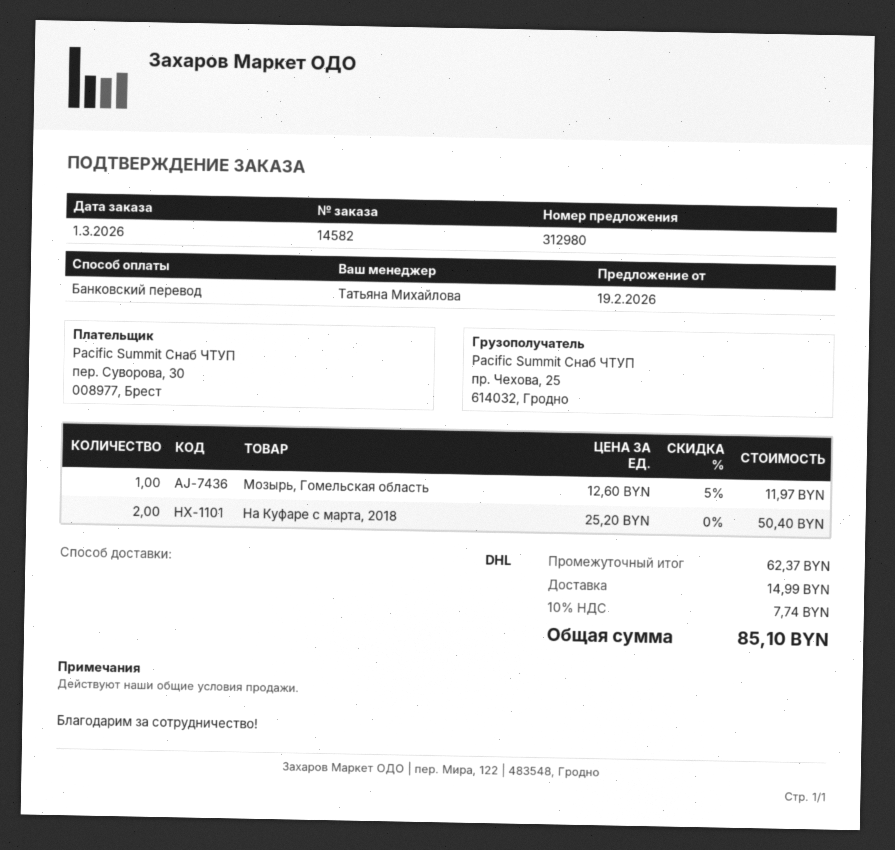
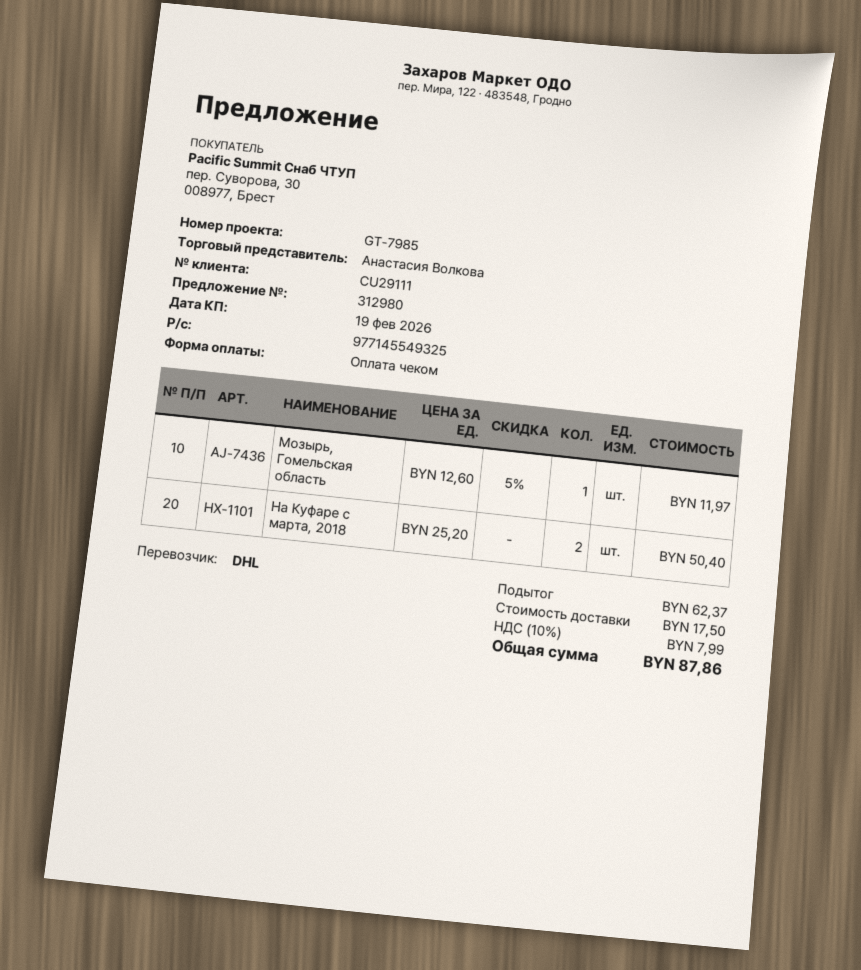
sales rep: Татьяна Михайлова -> Анастасия Волкова
payment method: bank transfer -> cheque
shipping: 14.99 -> 17.50
tax: 10% = 7.74 -> 10% = 7.99
total: 85.10 -> 87.86

